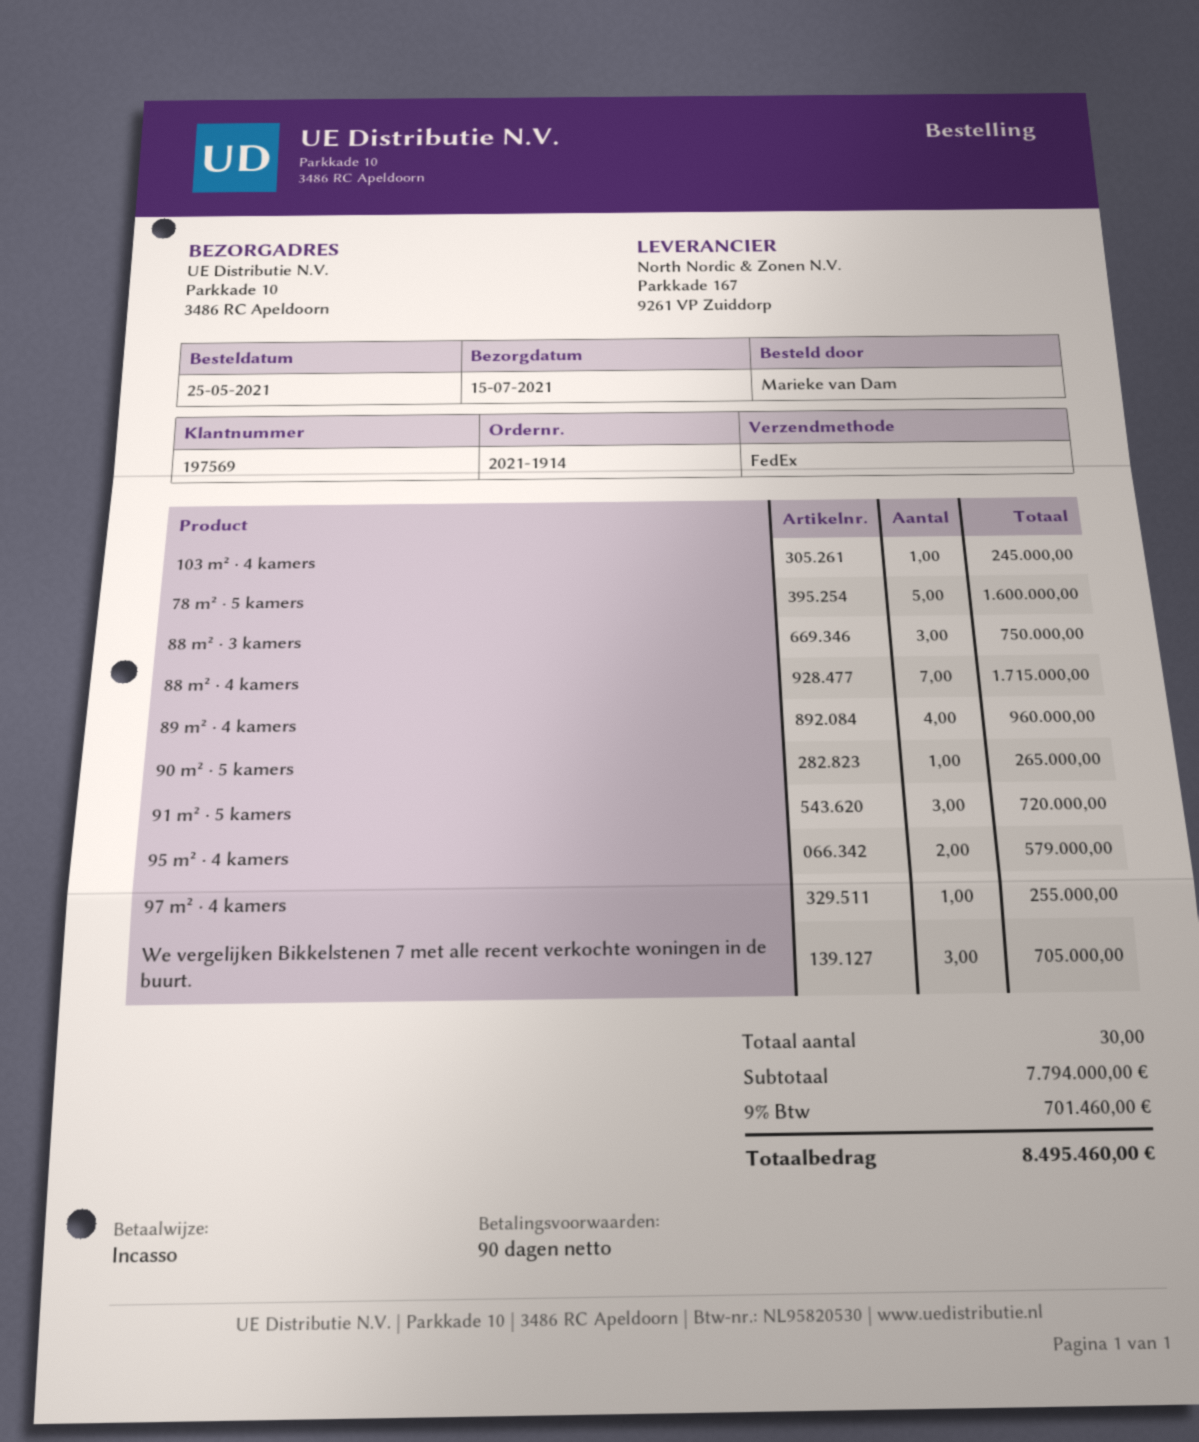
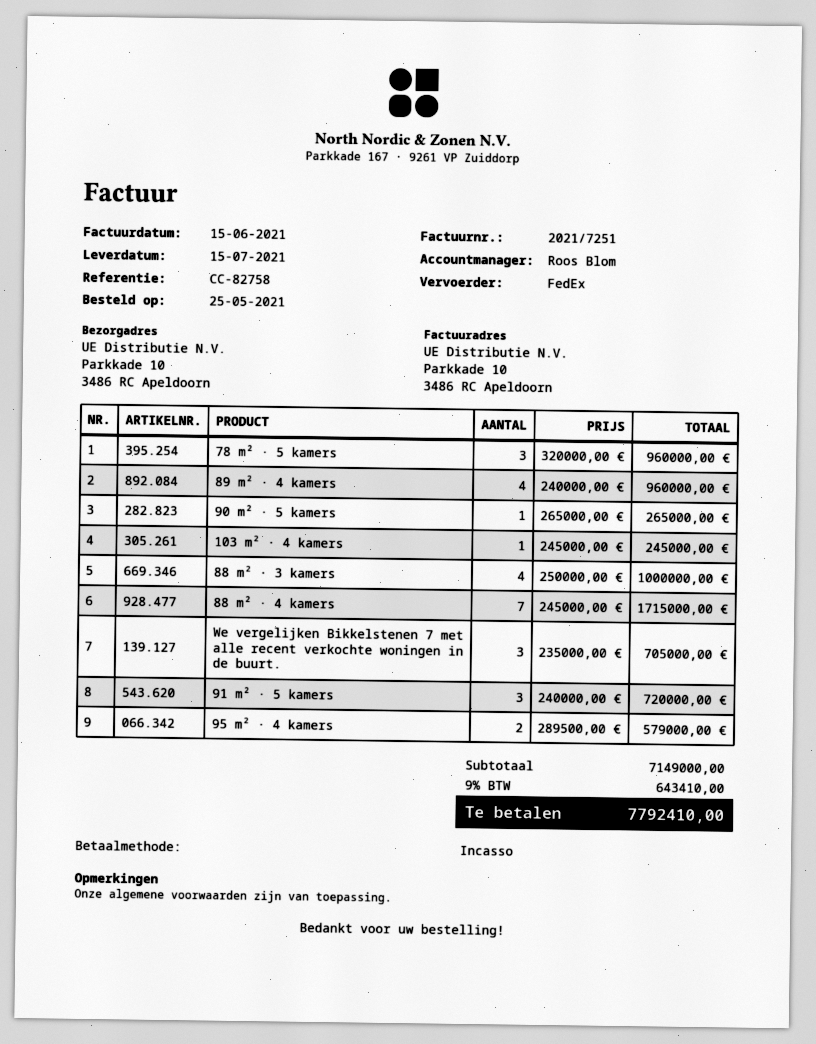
78 m² · 5 kamers: 5 for 1600000.00 -> 3 for 960000.00
88 m² · 3 kamers: 3 for 750000.00 -> 4 for 1000000.00
97 m² · 4 kamers: 1 for 255000.00 -> none
subtotal: 7794000.00 -> 7149000.00
tax: 9% = 701460.00 -> 9% = 643410.00
total: 8495460.00 -> 7792410.00

